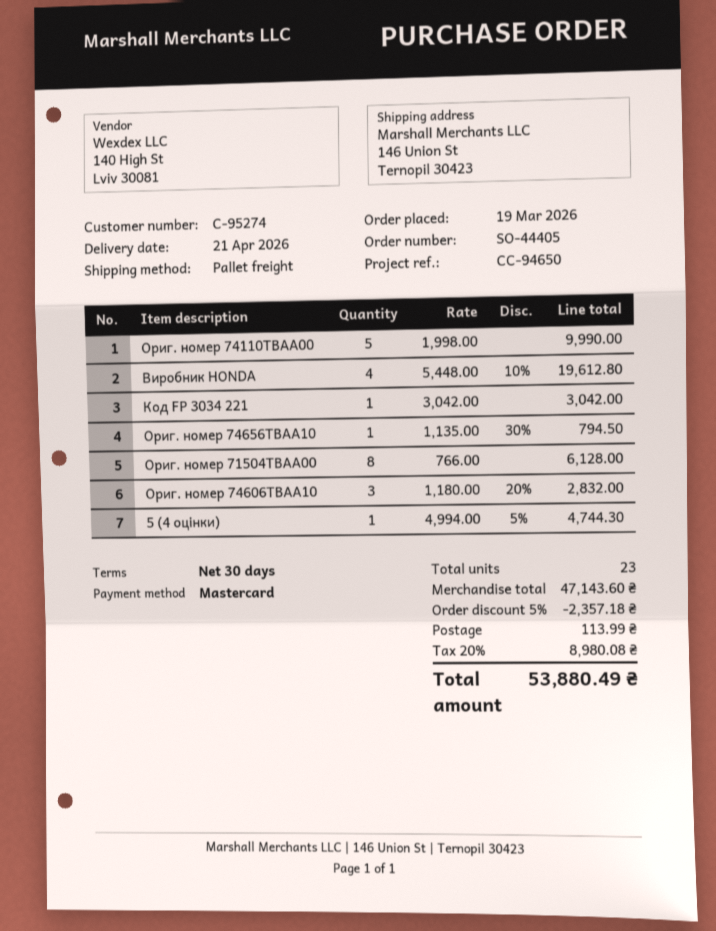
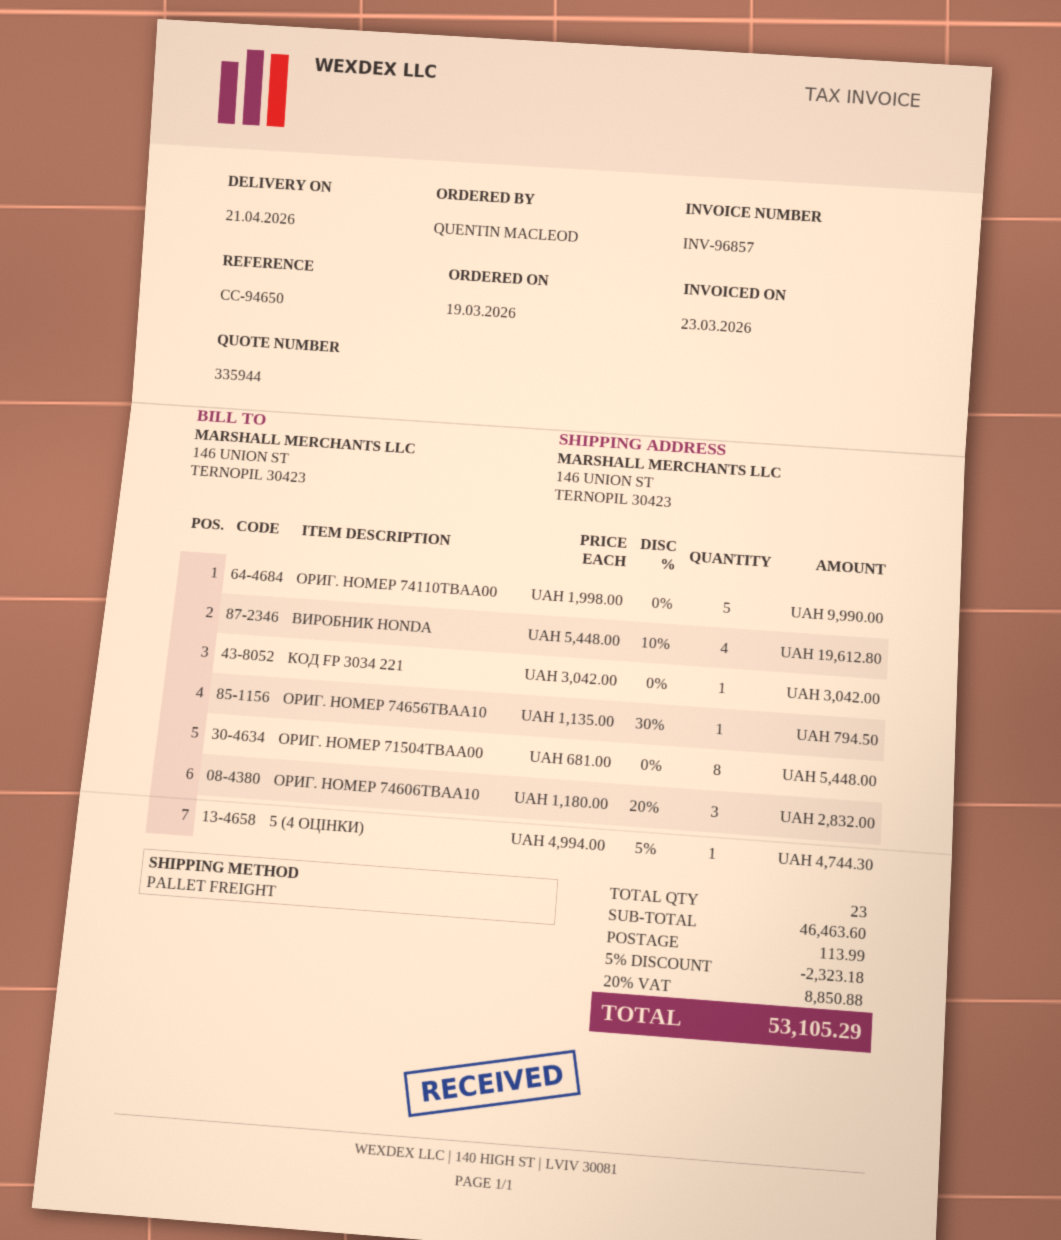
Ориг. номер 71504TBAA00: 8 x 766.00 = 6128.00 -> 8 x 681.00 = 5448.00
subtotal: 47143.60 -> 46463.60
discount: 5% = 2357.18 -> 5% = 2323.18
tax: 20% = 8980.08 -> 20% = 8850.88
total: 53880.49 -> 53105.29

